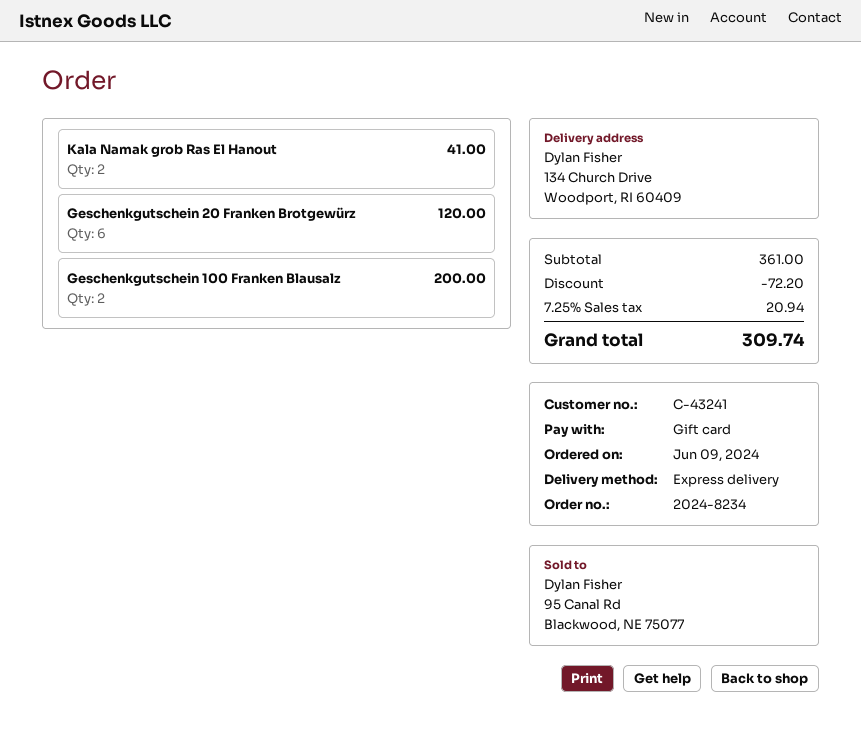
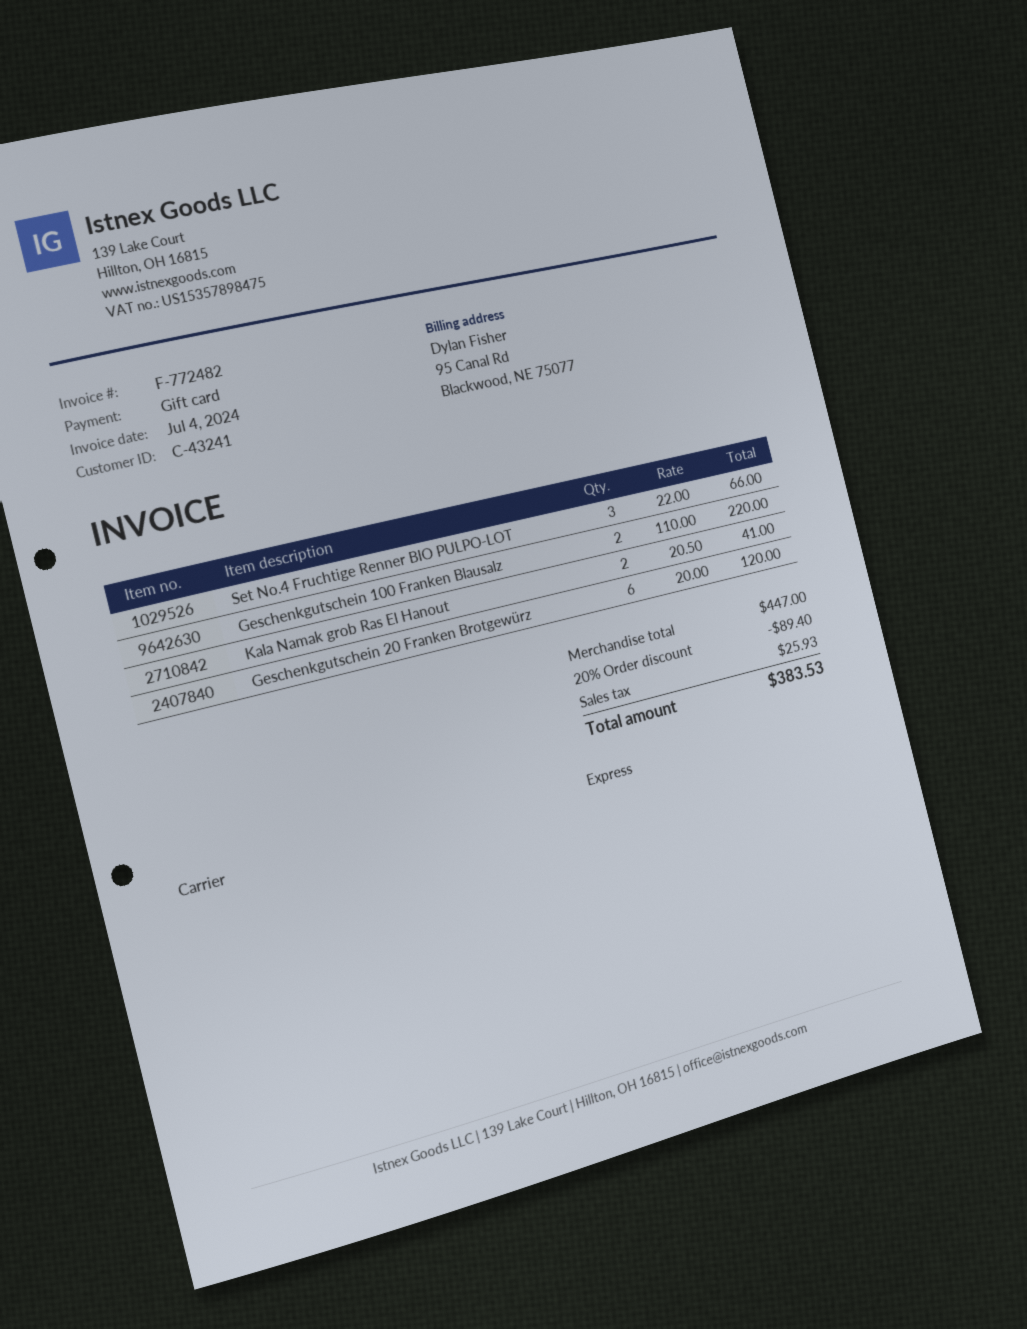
Geschenkgutschein 100 Franken Blausalz: 2 for 200.00 -> 2 for 220.00
Set No.4 Fruchtige Renner BIO PULPO-LOT: none -> 3 for 66.00
subtotal: 361.00 -> 447.00
discount: 72.20 -> 89.40
tax: 20.94 -> 25.93
total: 309.74 -> 383.53

